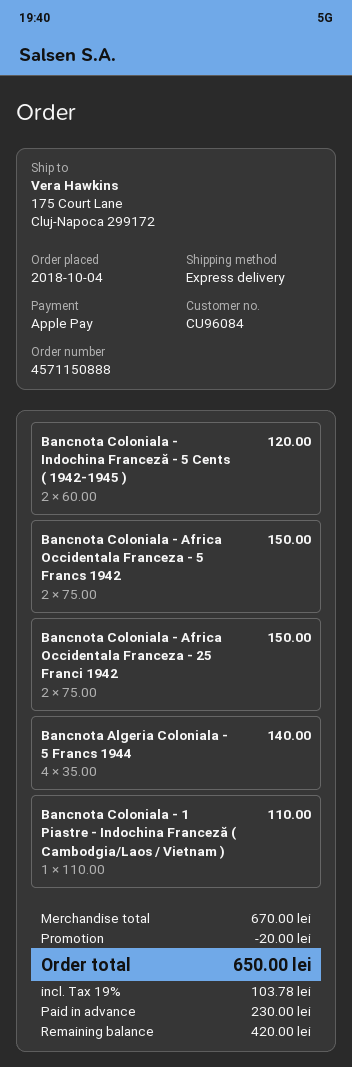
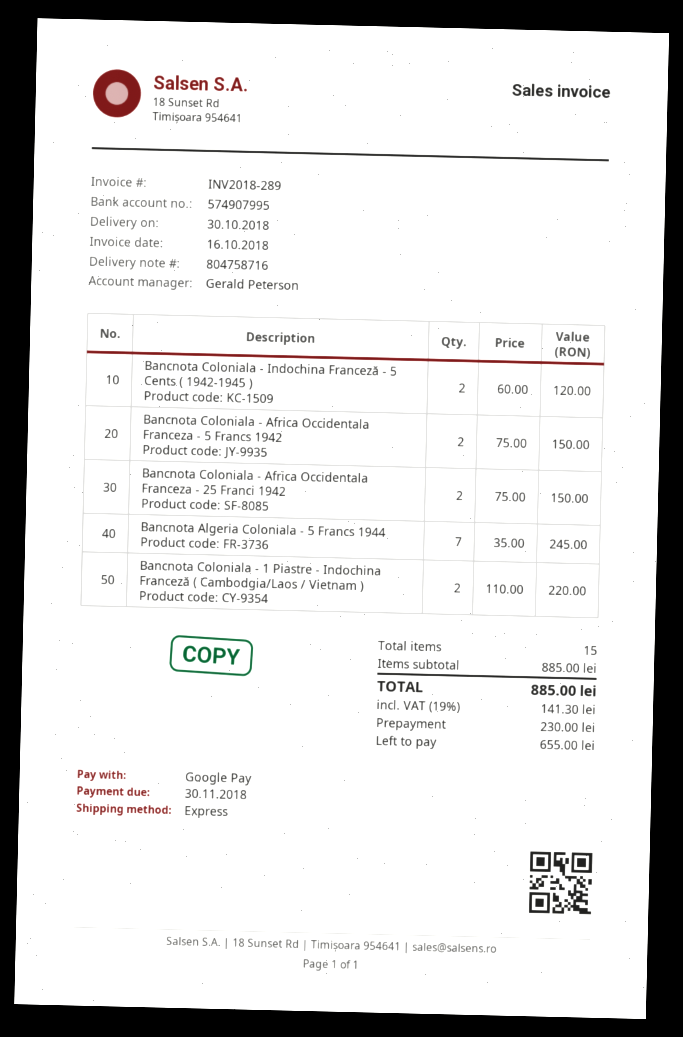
payment method: Apple Pay -> Google Pay
Bancnota Algeria Coloniala - 5 Francs 1944: 4 x 35.00 = 140.00 -> 7 x 35.00 = 245.00
Bancnota Coloniala - 1 Piastre - Indochina Franceză ( Cambodgia/Laos / Vietnam ): 1 x 110.00 = 110.00 -> 2 x 110.00 = 220.00
subtotal: 670.00 -> 885.00
discount: 20.00 -> none
tax: 19% = 103.78 -> 19% = 141.30
total: 650.00 -> 885.00
balance: 420.00 -> 655.00

